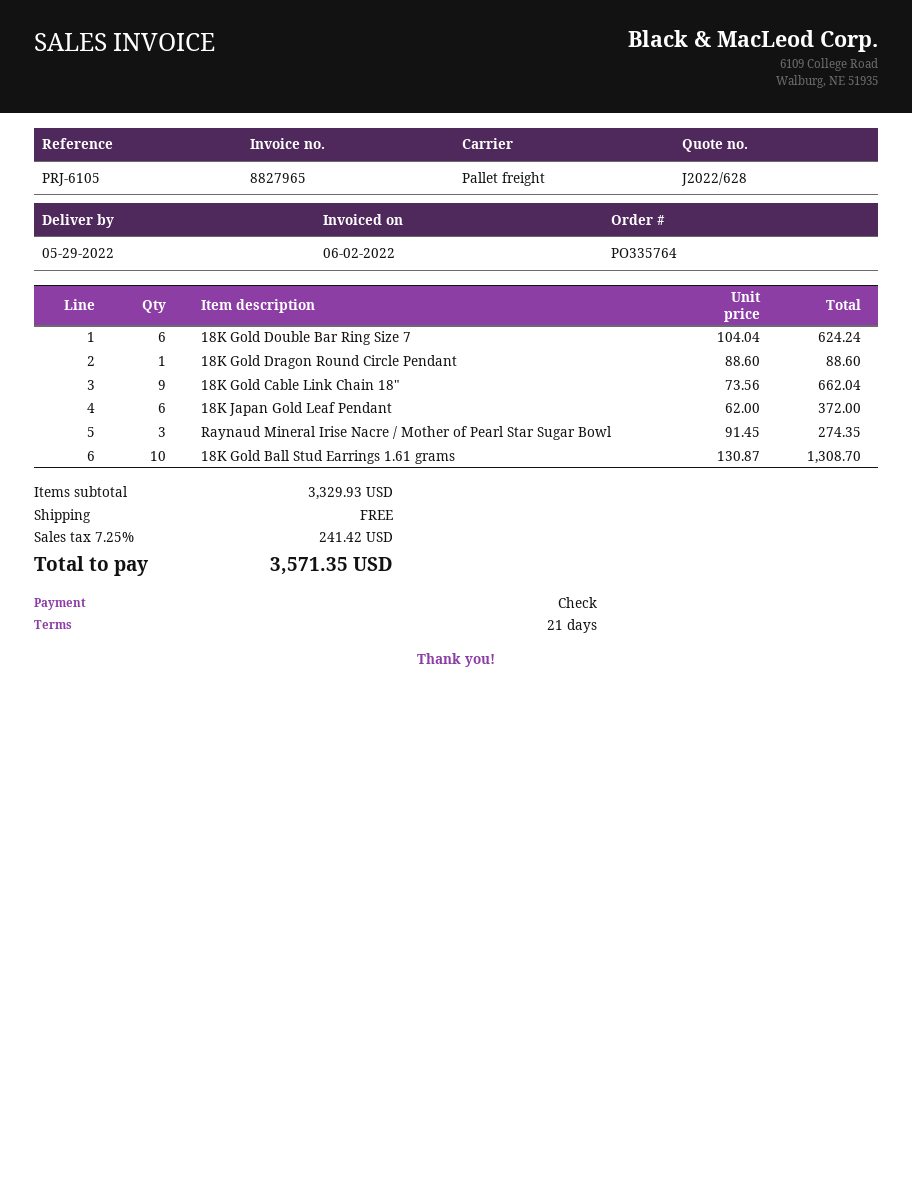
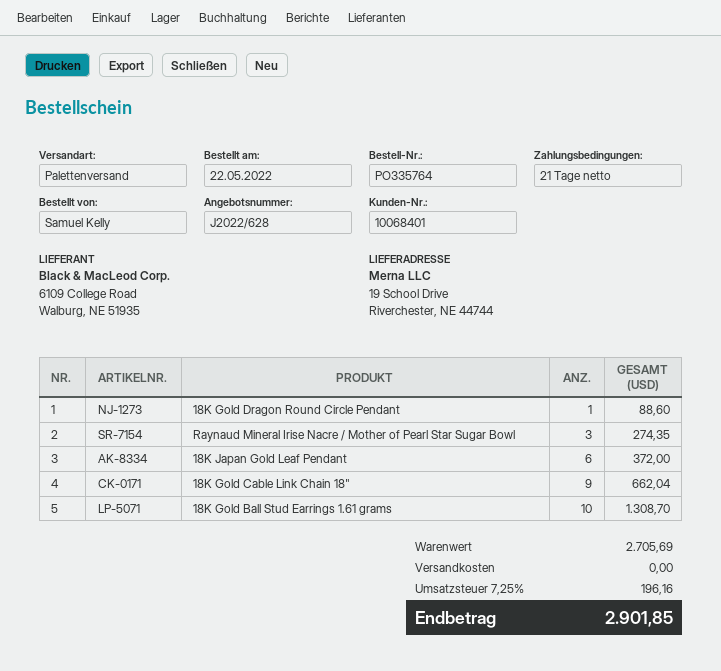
18K Gold Double Bar Ring Size 7: 6 for 624.24 -> none
subtotal: 3329.93 -> 2705.69
tax: 7.25% = 241.42 -> 7.25% = 196.16
total: 3571.35 -> 2901.85

